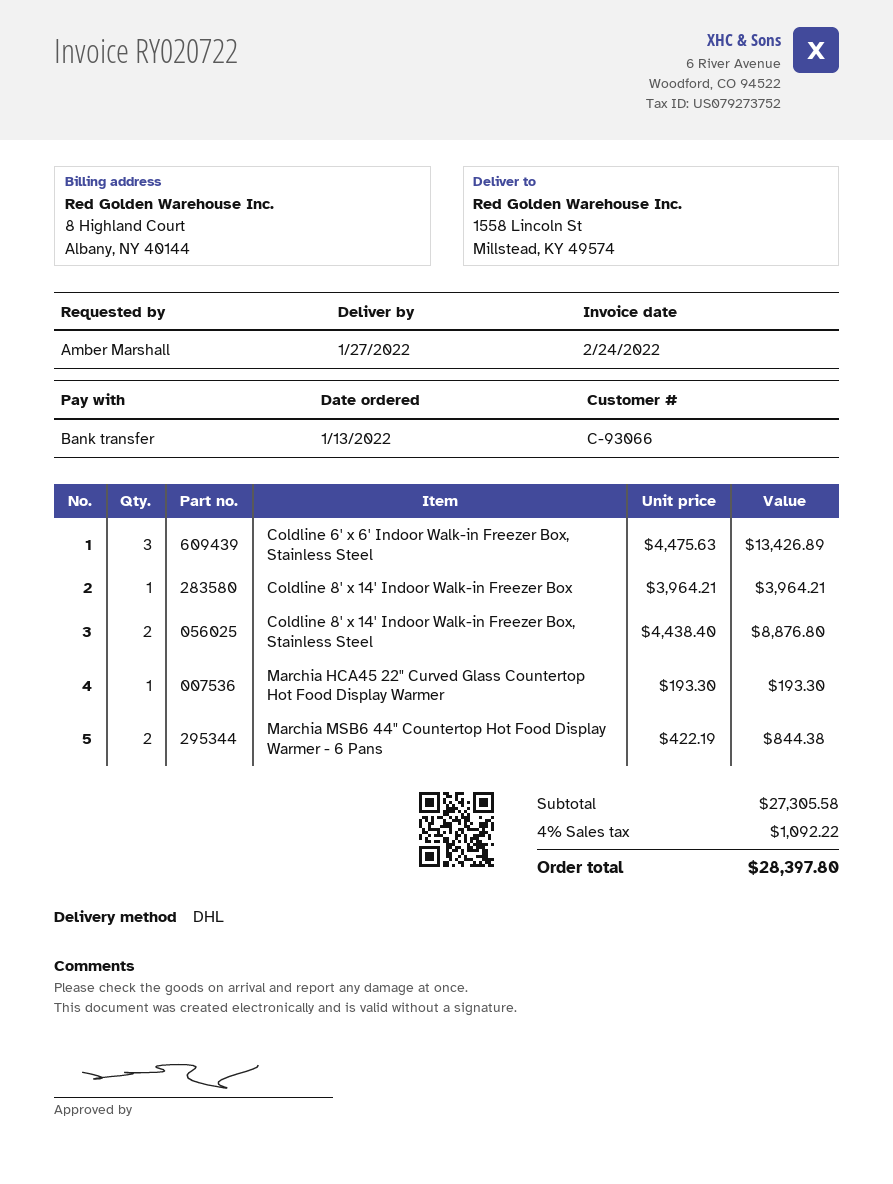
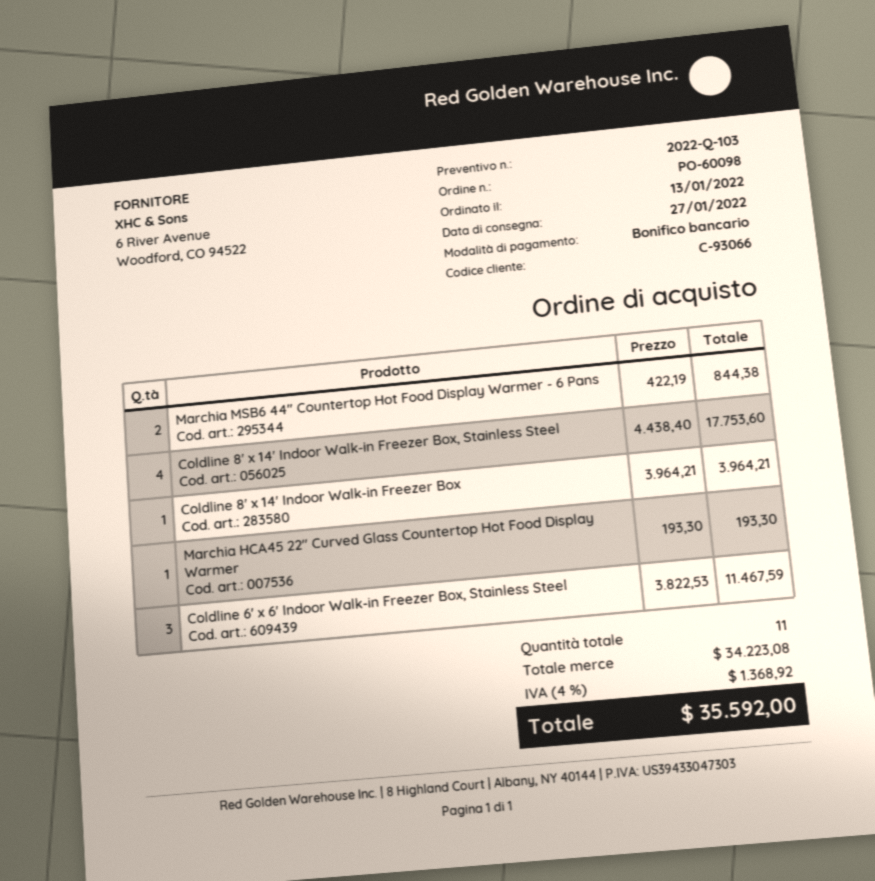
Coldline 6' x 6' Indoor Walk-in Freezer Box, Stainless Steel: 3 x 4475.63 = 13426.89 -> 3 x 3822.53 = 11467.59
Coldline 8' x 14' Indoor Walk-in Freezer Box, Stainless Steel: 2 x 4438.40 = 8876.80 -> 4 x 4438.40 = 17753.60
subtotal: 27305.58 -> 34223.08
tax: 4% = 1092.22 -> 4% = 1368.92
total: 28397.80 -> 35592.00

